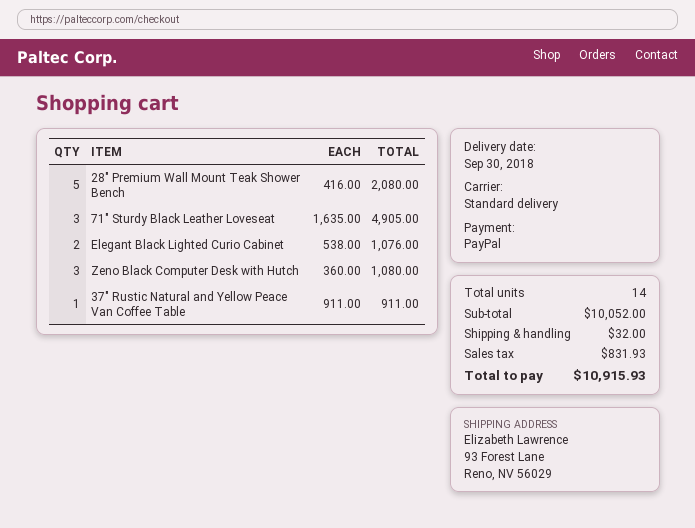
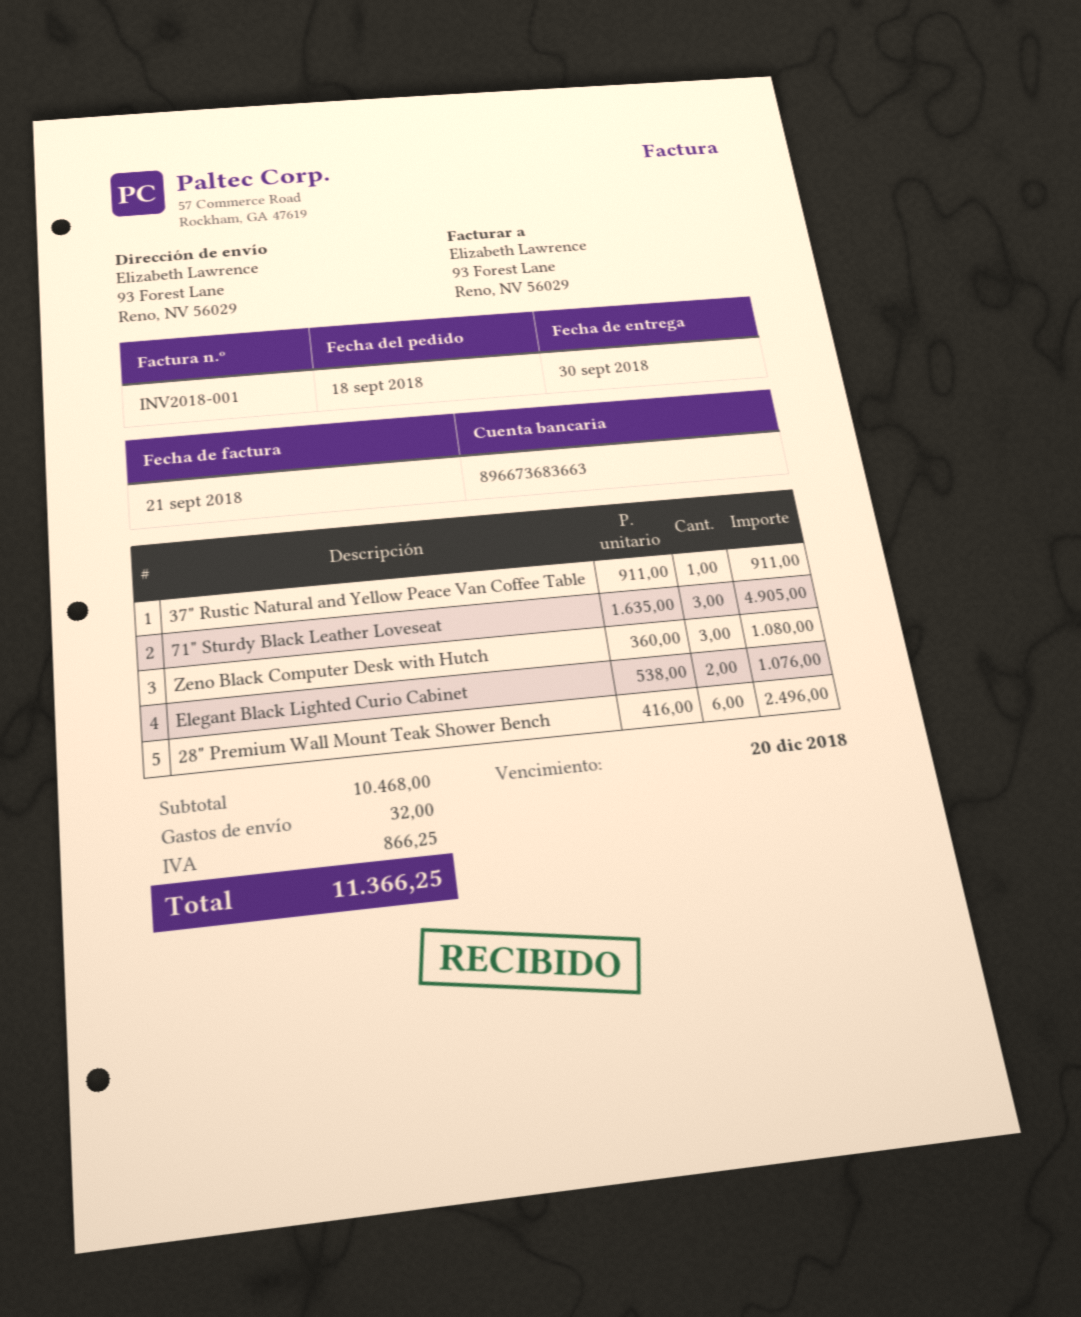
28" Premium Wall Mount Teak Shower Bench: 5 x 416.00 = 2080.00 -> 6 x 416.00 = 2496.00
subtotal: 10052.00 -> 10468.00
tax: 831.93 -> 866.25
total: 10915.93 -> 11366.25

